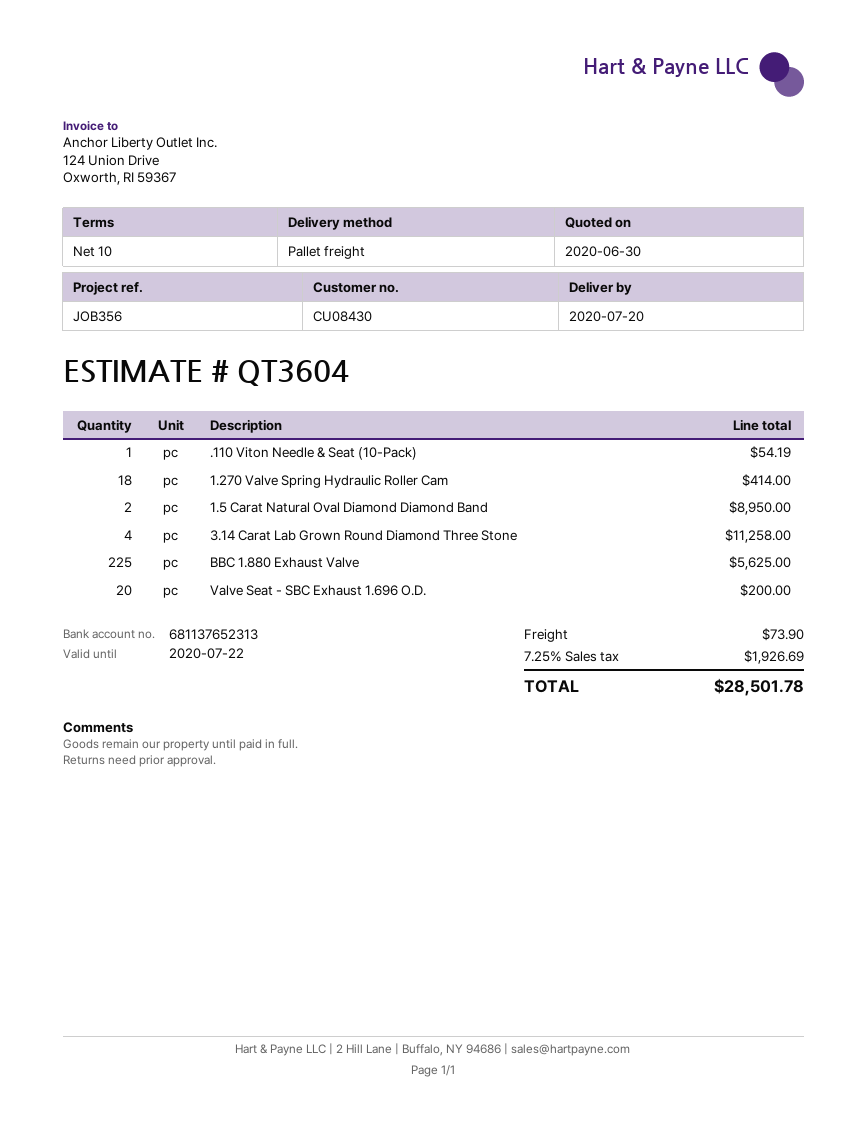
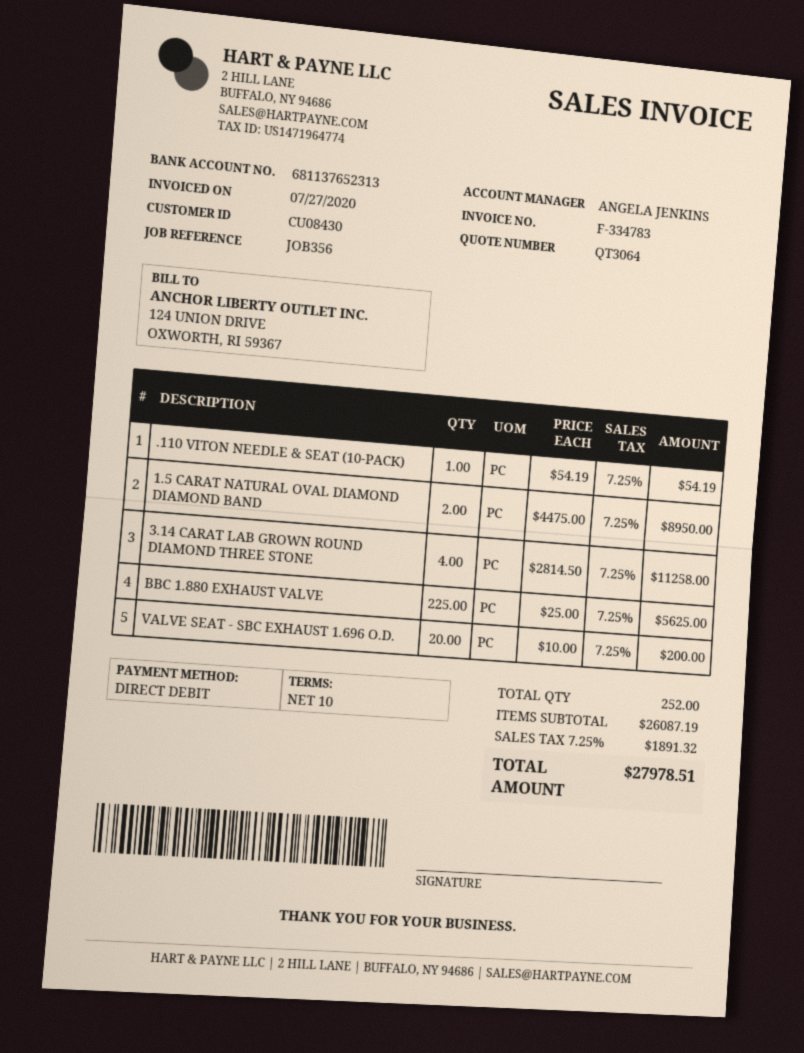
quote number: QT3604 -> QT3064
1.270 Valve Spring Hydraulic Roller Cam: 18 for 414.00 -> none
shipping: 73.90 -> none
tax: 7.25% = 1926.69 -> 7.25% = 1891.32
total: 28501.78 -> 27978.51

